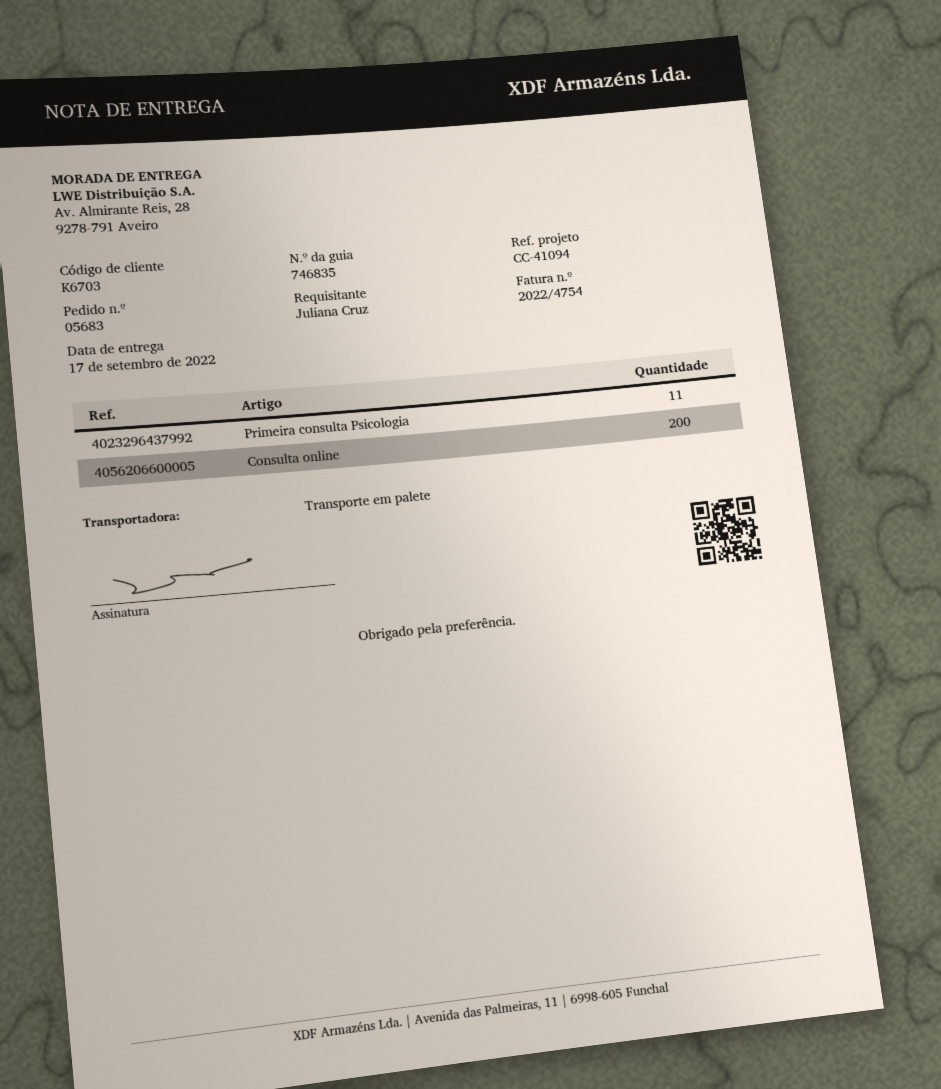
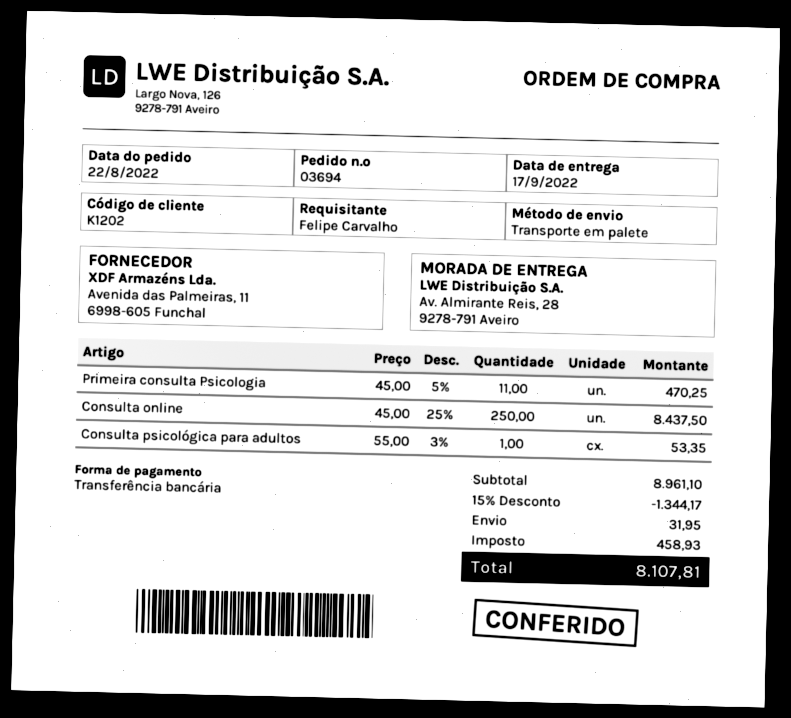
order number: 05683 -> 03694
customer number: K6703 -> K1202
ordered by: Juliana Cruz -> Felipe Carvalho
Consulta online: 200 -> 250
Consulta psicológica para adultos: none -> 1

